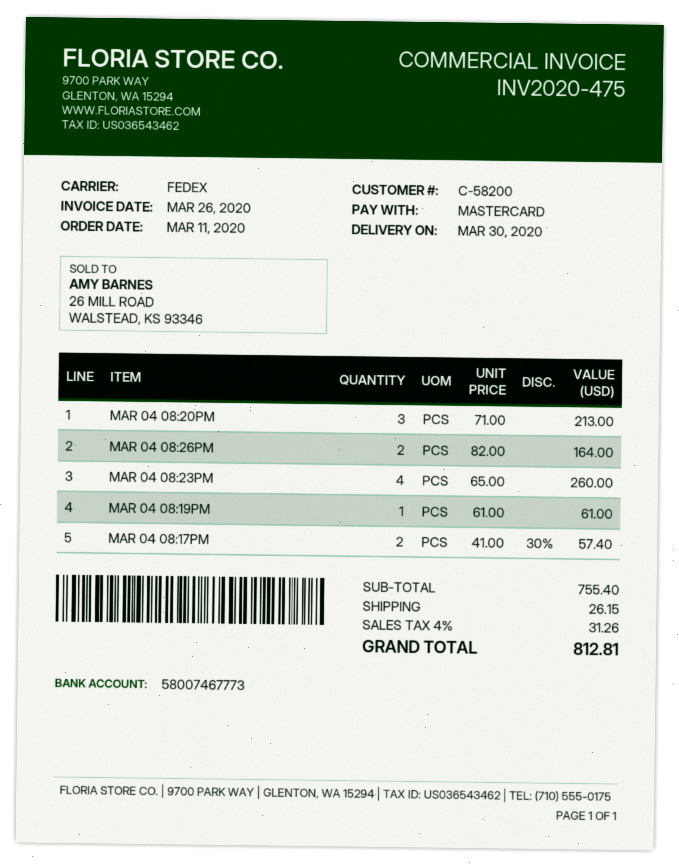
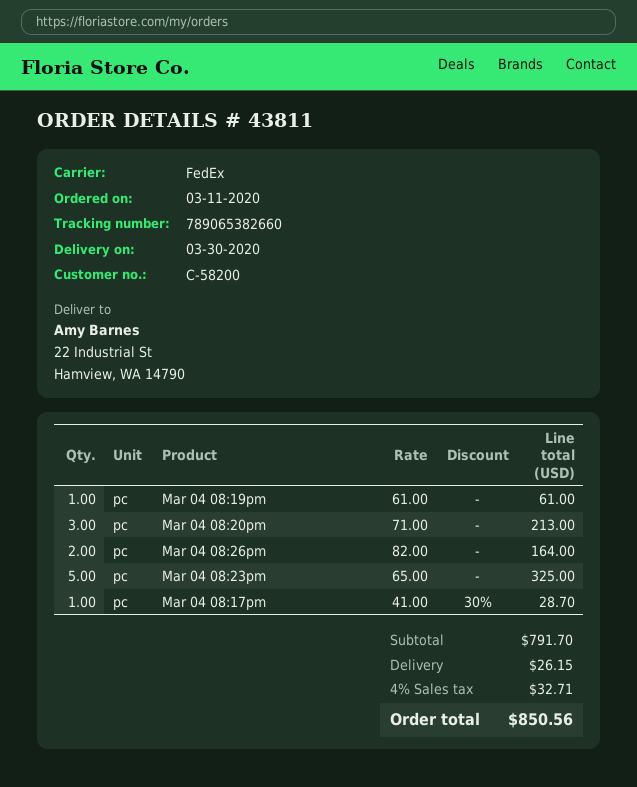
MAR 04 08:23PM: 4 x 65.00 = 260.00 -> 5 x 65.00 = 325.00
MAR 04 08:17PM: 2 x 41.00 - 30% = 57.40 -> 1 x 41.00 - 30% = 28.70
subtotal: 755.40 -> 791.70
tax: 4% = 31.26 -> 4% = 32.71
total: 812.81 -> 850.56

